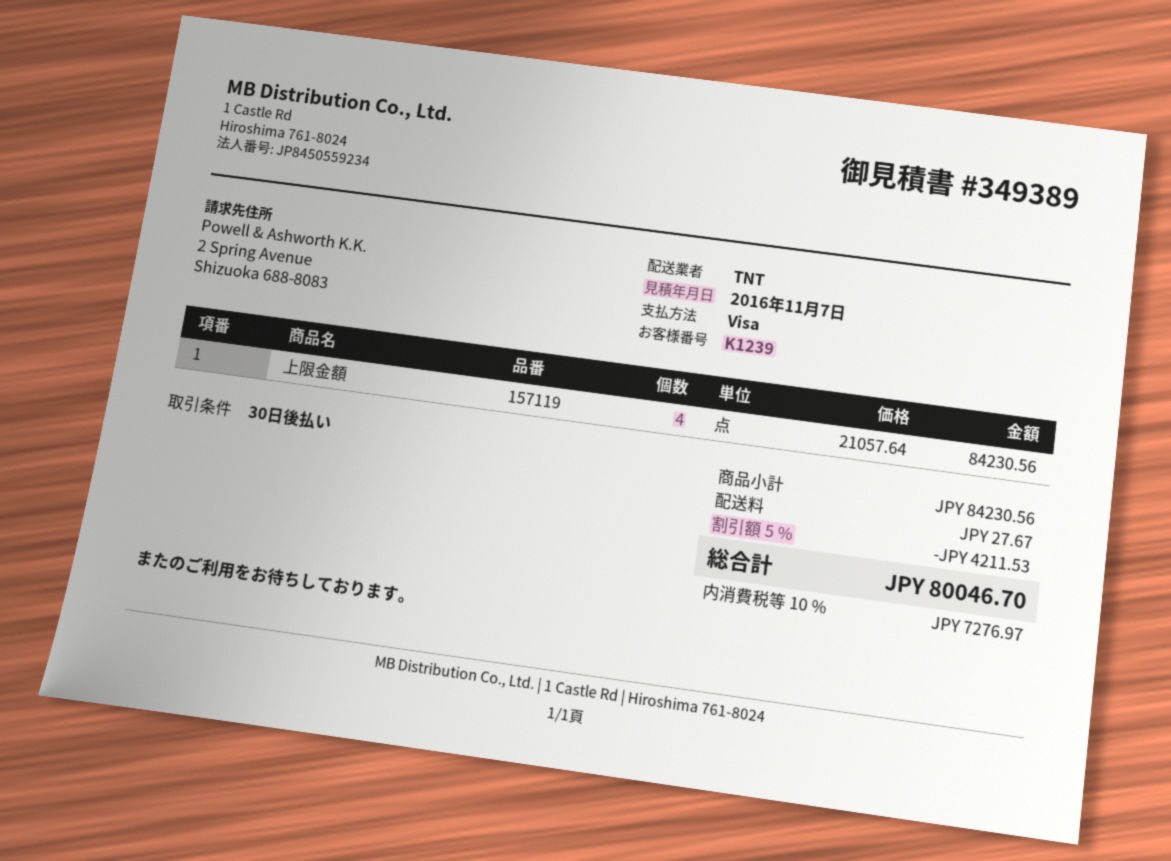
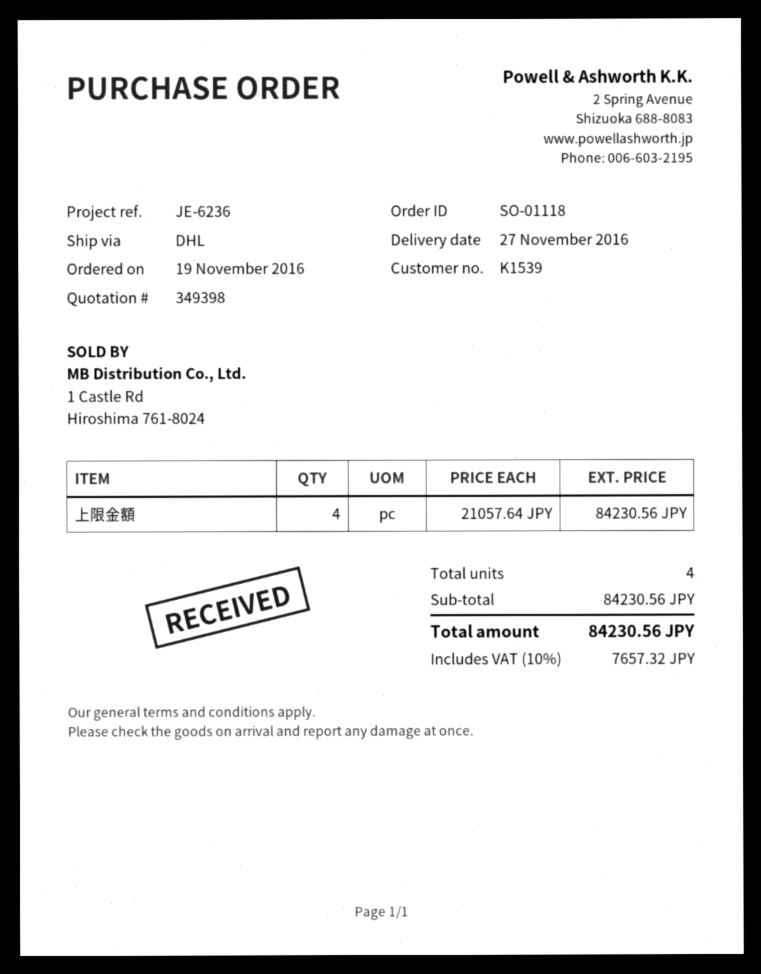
quote number: 349389 -> 349398
customer number: K1239 -> K1539
shipping method: TNT -> DHL
discount: 5% = 4211.53 -> none
shipping: 27.67 -> none
tax: 10% = 7276.97 -> 10% = 7657.32
total: 80046.70 -> 84230.56

